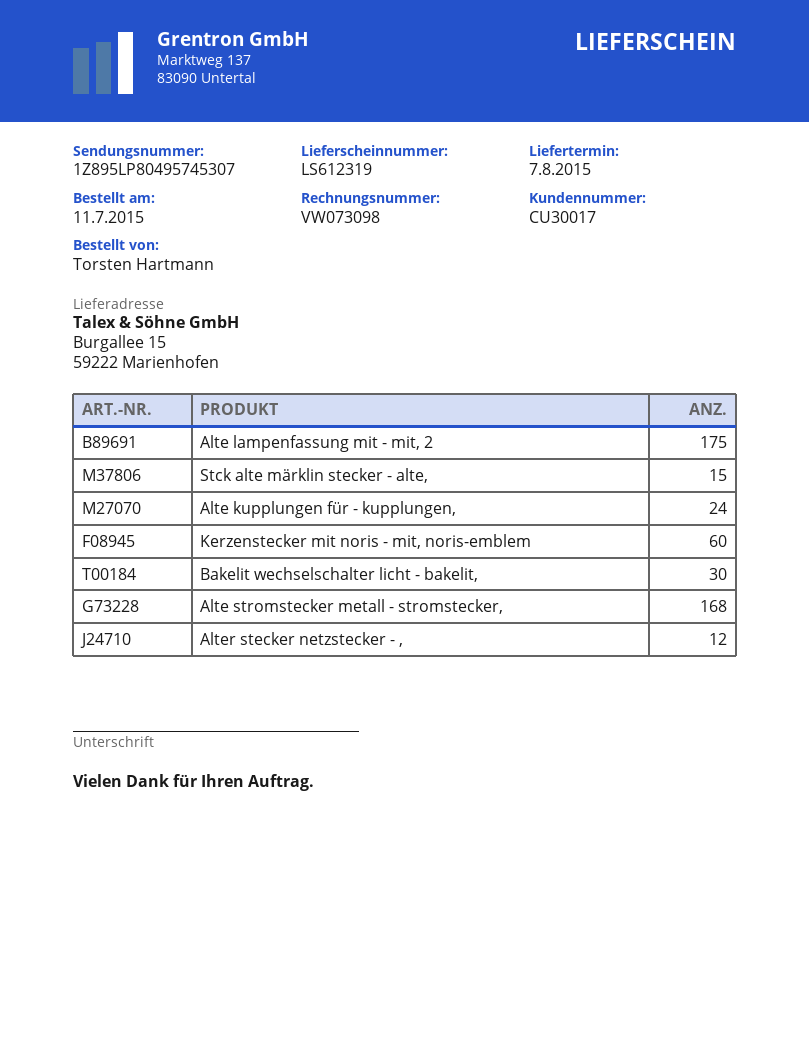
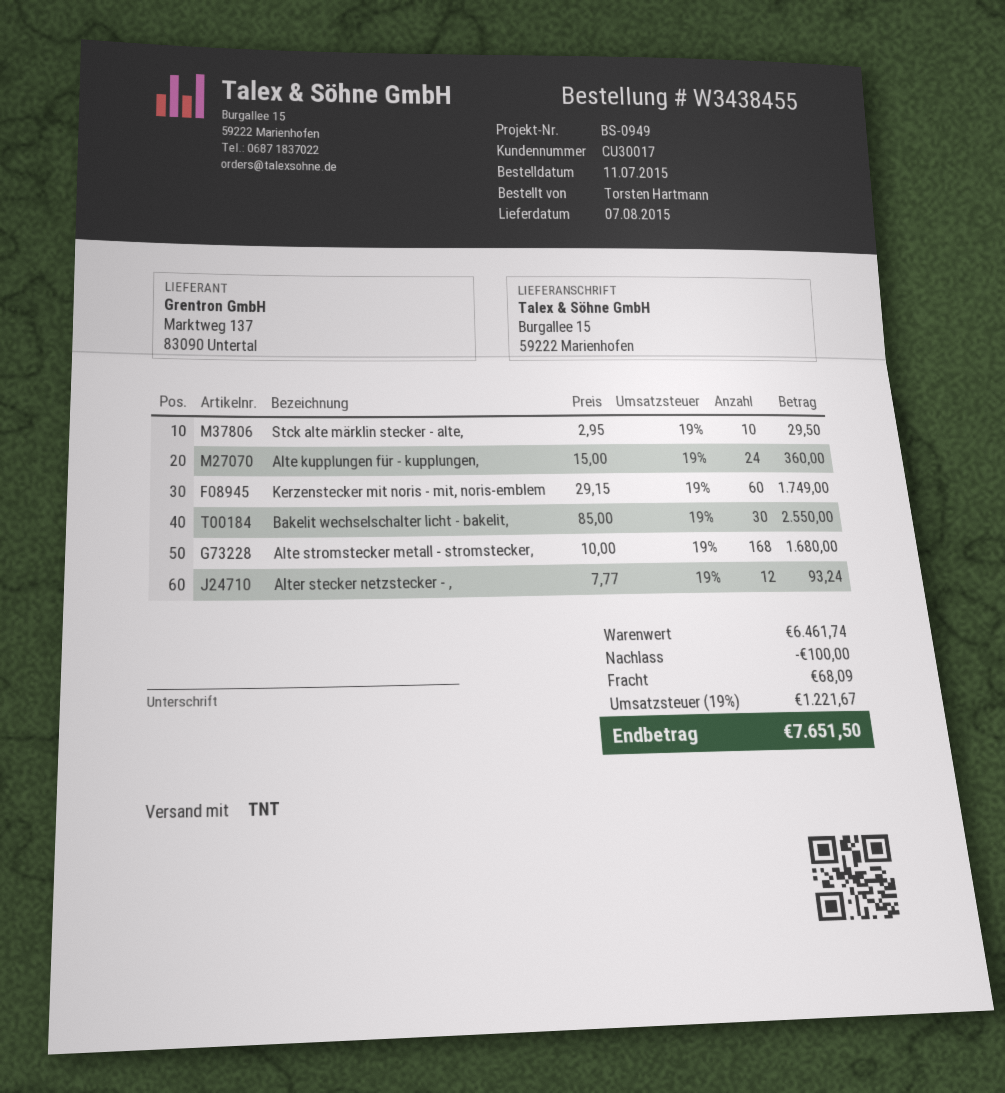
Alte lampenfassung mit - mit, 2: 175 -> none
Stck alte märklin stecker - alte,: 15 -> 10

